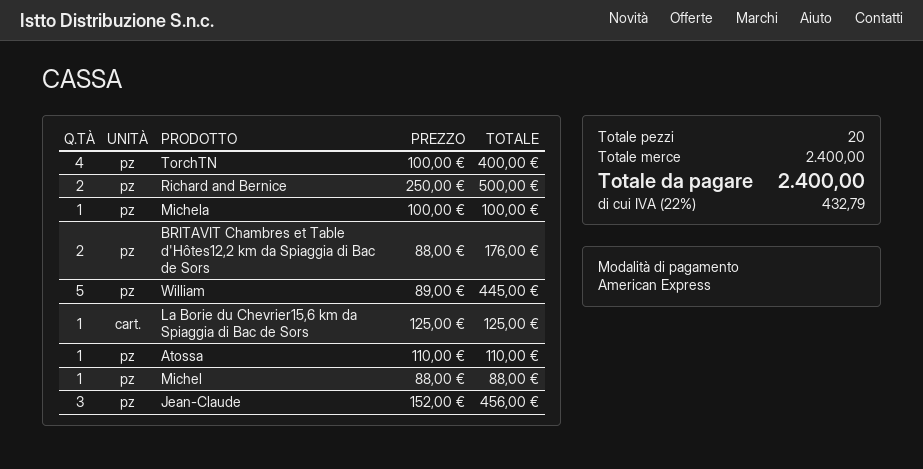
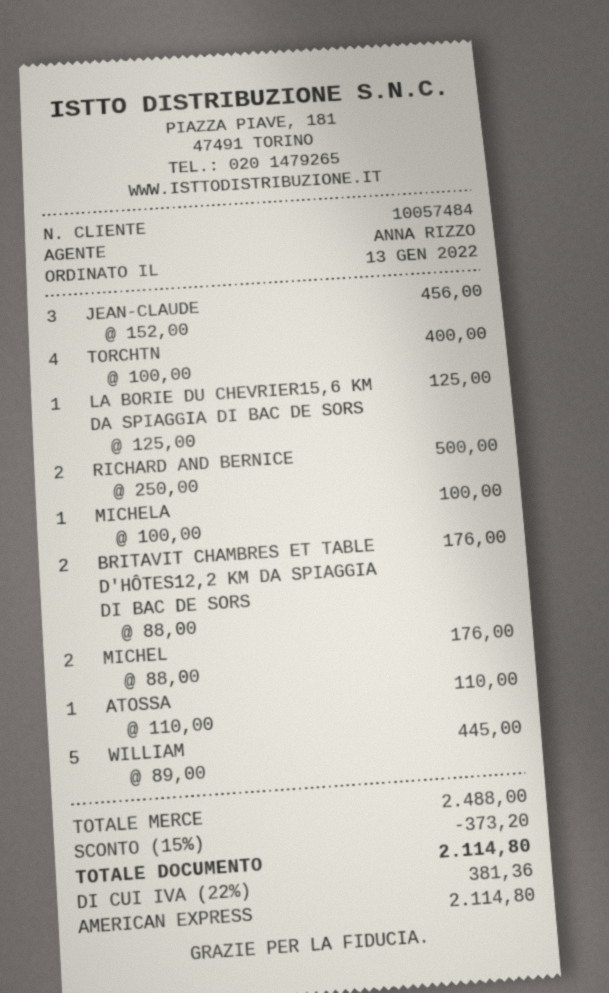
Michel: 1 x 88.00 = 88.00 -> 2 x 88.00 = 176.00
subtotal: 2400.00 -> 2488.00
discount: none -> 15% = 373.20
tax: 22% = 432.79 -> 22% = 381.36
total: 2400.00 -> 2114.80

